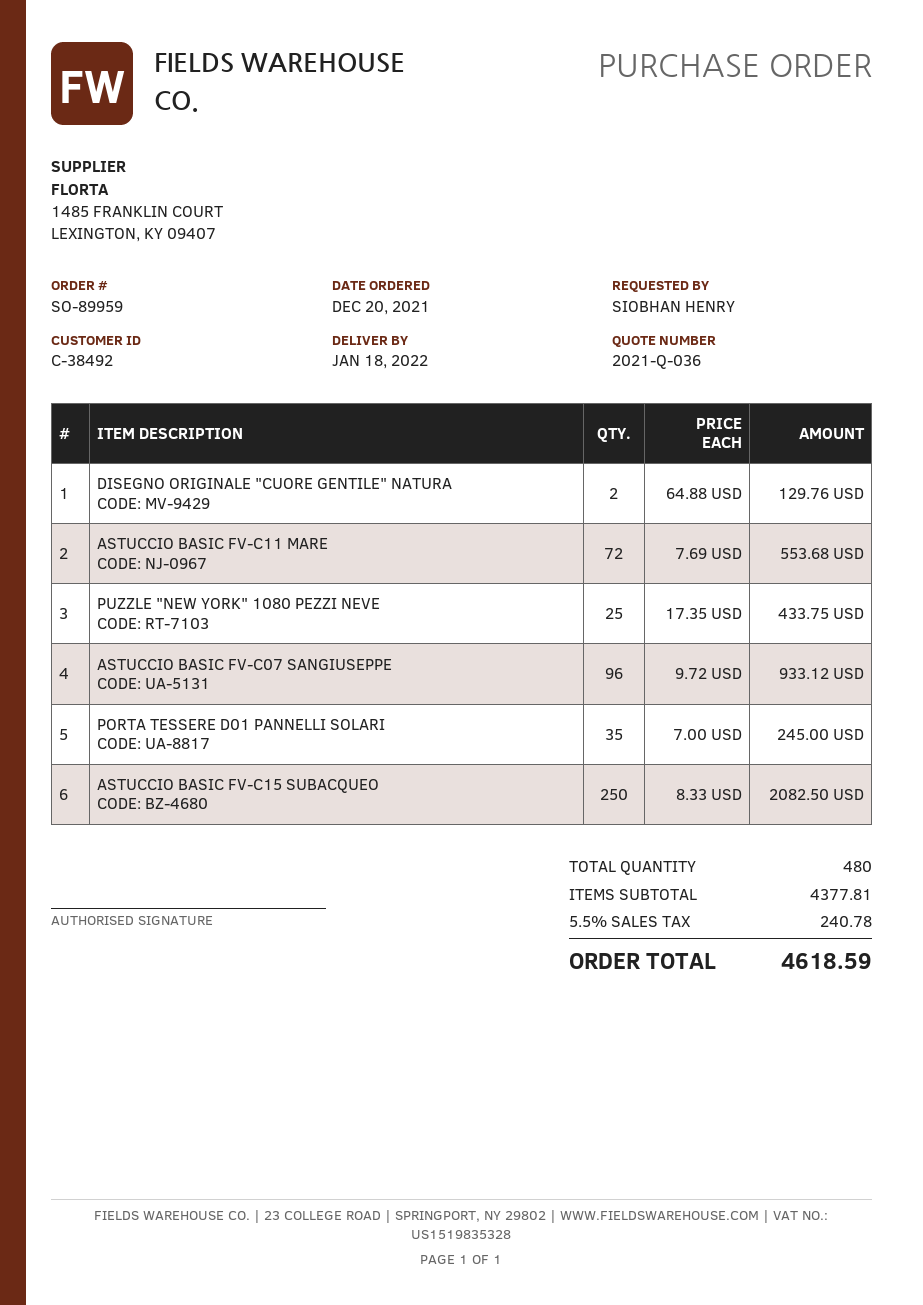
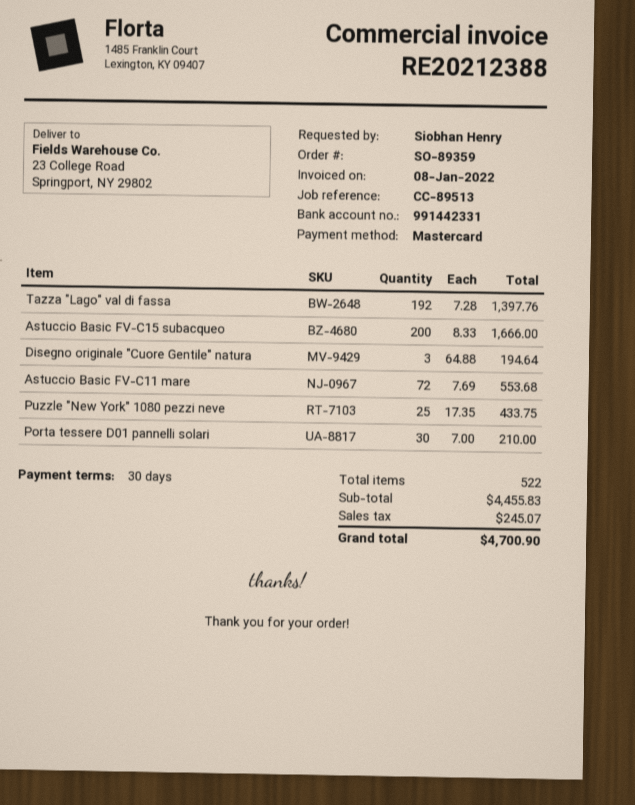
order number: SO-89959 -> SO-89359
DISEGNO ORIGINALE "CUORE GENTILE" NATURA: 2 x 64.88 = 129.76 -> 3 x 64.88 = 194.64
ASTUCCIO BASIC FV-C07 SANGIUSEPPE: 96 x 9.72 = 933.12 -> none
PORTA TESSERE D01 PANNELLI SOLARI: 35 x 7.00 = 245.00 -> 30 x 7.00 = 210.00
ASTUCCIO BASIC FV-C15 SUBACQUEO: 250 x 8.33 = 2082.50 -> 200 x 8.33 = 1666.00
Tazza "Lago" val di fassa: none -> 192 x 7.28 = 1397.76
total quantity: 480 -> 522
subtotal: 4377.81 -> 4455.83
tax: 240.78 -> 245.07
total: 4618.59 -> 4700.90

